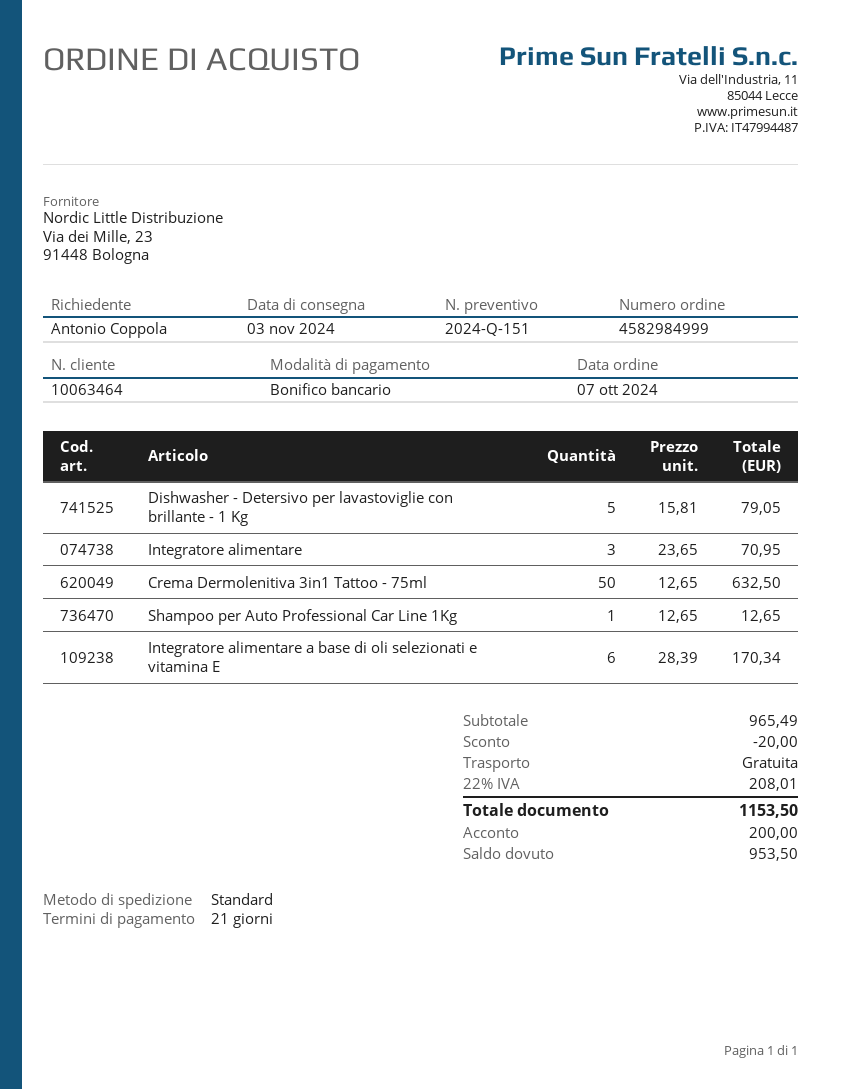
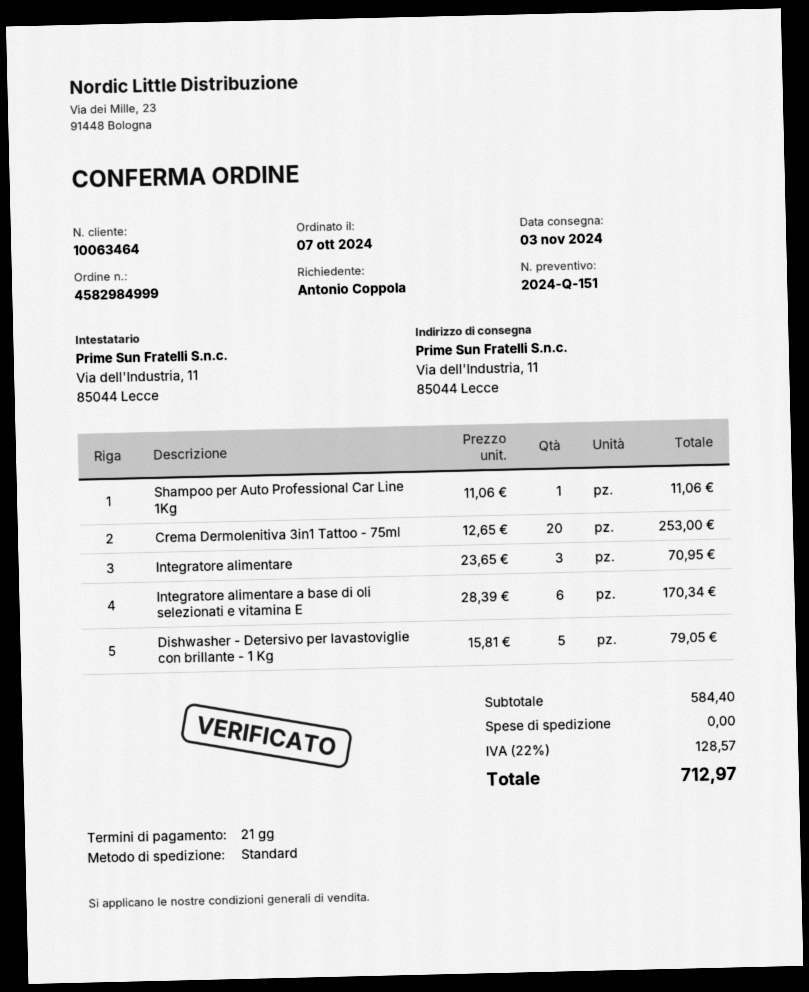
Crema Dermolenitiva 3in1 Tattoo - 75ml: 50 x 12.65 = 632.50 -> 20 x 12.65 = 253.00
Shampoo per Auto Professional Car Line 1Kg: 1 x 12.65 = 12.65 -> 1 x 11.06 = 11.06
subtotal: 965.49 -> 584.40
discount: 20.00 -> none
tax: 22% = 208.01 -> 22% = 128.57
total: 1153.50 -> 712.97

